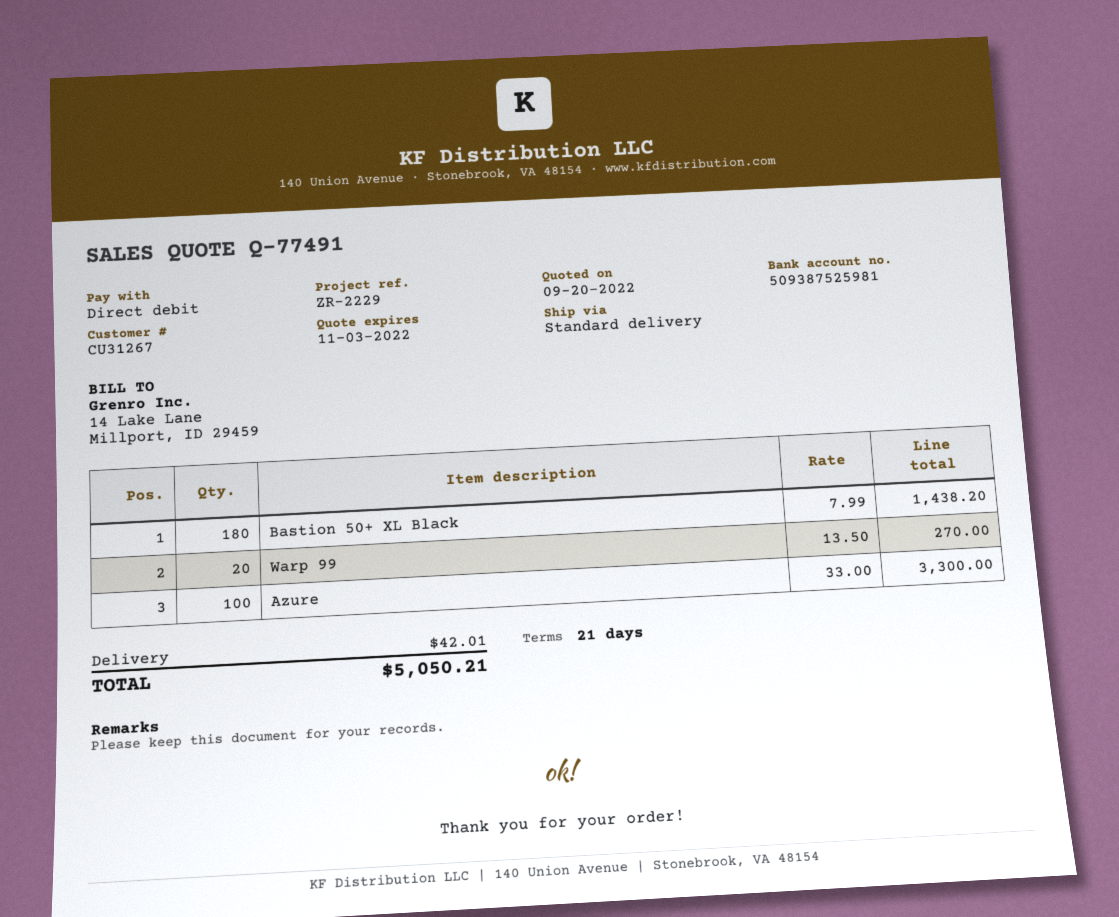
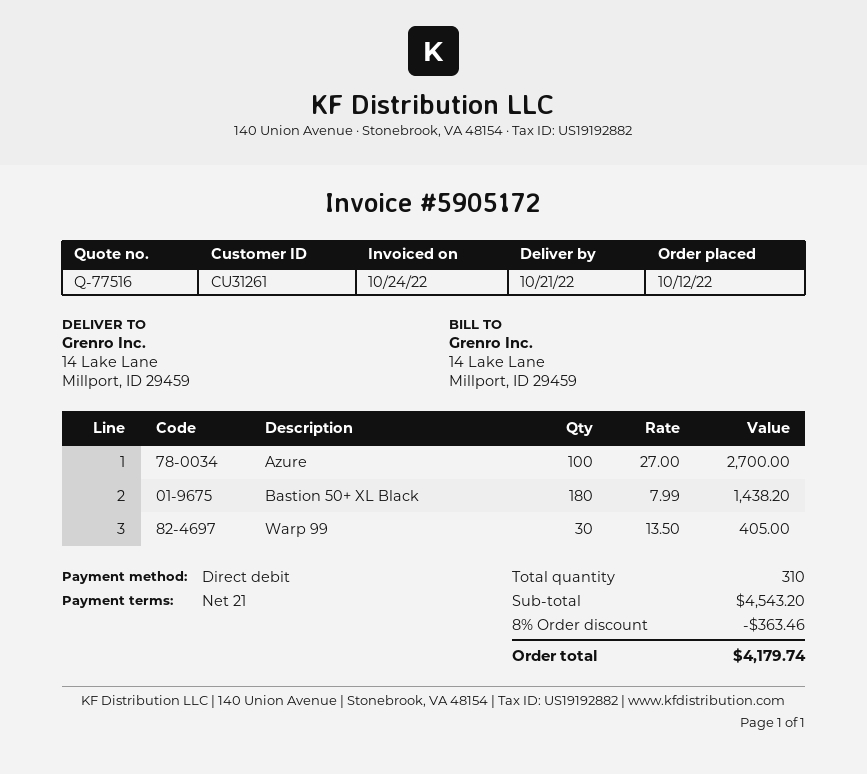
quote number: Q-77491 -> Q-77516
customer number: CU31267 -> CU31261
Warp 99: 20 x 13.50 = 270.00 -> 30 x 13.50 = 405.00
Azure: 100 x 33.00 = 3300.00 -> 100 x 27.00 = 2700.00
discount: none -> 8% = 363.46
shipping: 42.01 -> none
total: 5050.21 -> 4179.74

